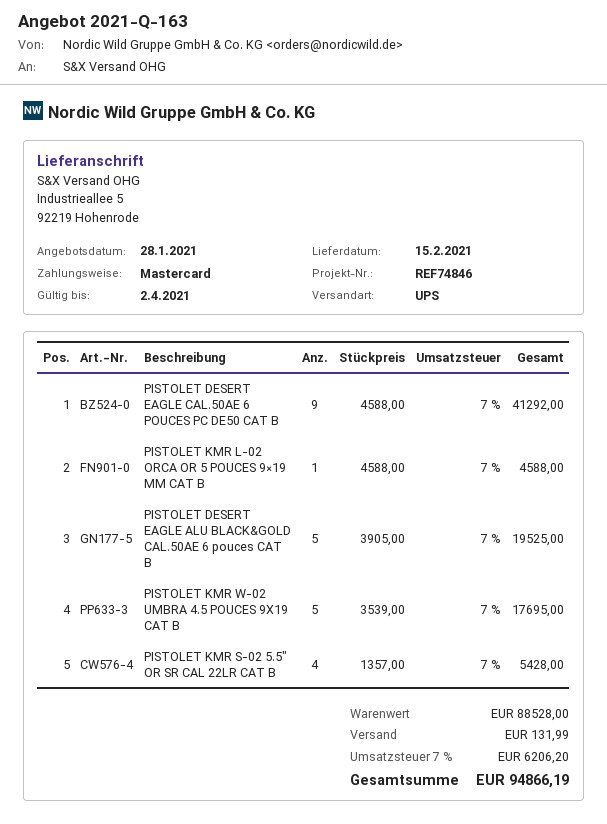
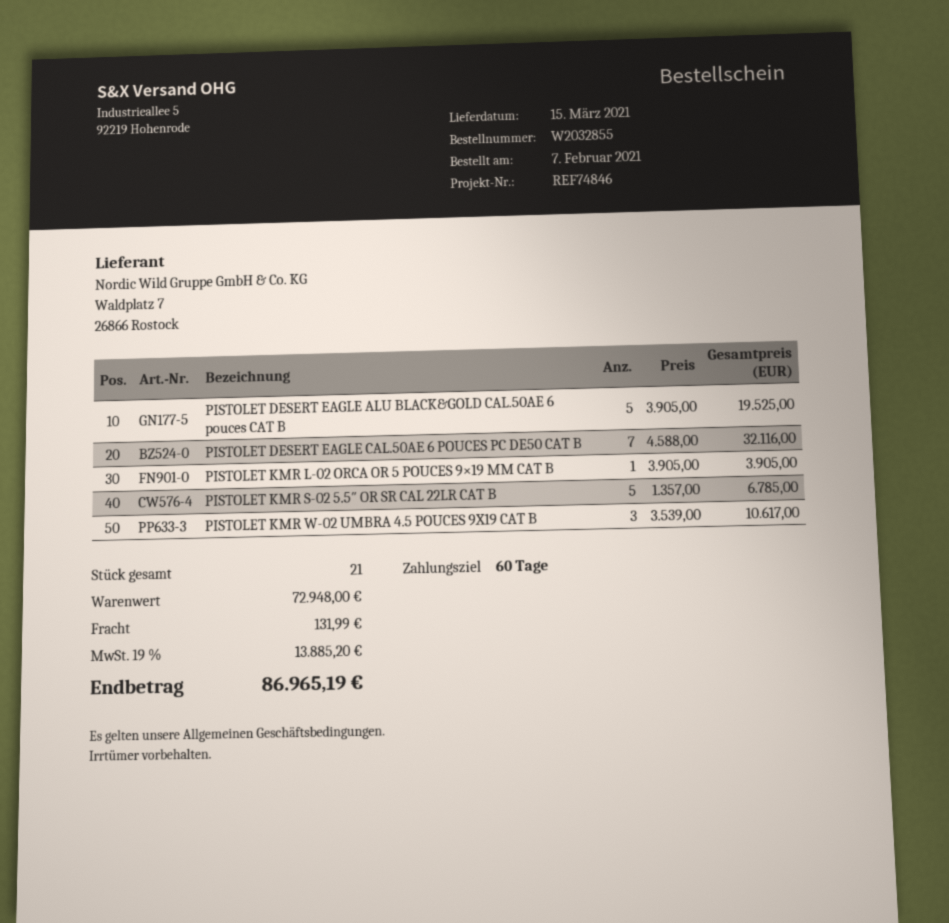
delivery date: 2021-02-15 -> 2021-03-15
PISTOLET DESERT EAGLE CAL.50AE 6 POUCES PC DE50 CAT B: 9 x 4588.00 = 41292.00 -> 7 x 4588.00 = 32116.00
PISTOLET KMR L-02 ORCA OR 5 POUCES 9×19 MM CAT B: 1 x 4588.00 = 4588.00 -> 1 x 3905.00 = 3905.00
PISTOLET KMR W-02 UMBRA 4.5 POUCES 9X19 CAT B: 5 x 3539.00 = 17695.00 -> 3 x 3539.00 = 10617.00
PISTOLET KMR S-02 5.5″ OR SR CAL 22LR CAT B: 4 x 1357.00 = 5428.00 -> 5 x 1357.00 = 6785.00
subtotal: 88528.00 -> 72948.00
tax: 7% = 6206.20 -> 19% = 13885.20
total: 94866.19 -> 86965.19

